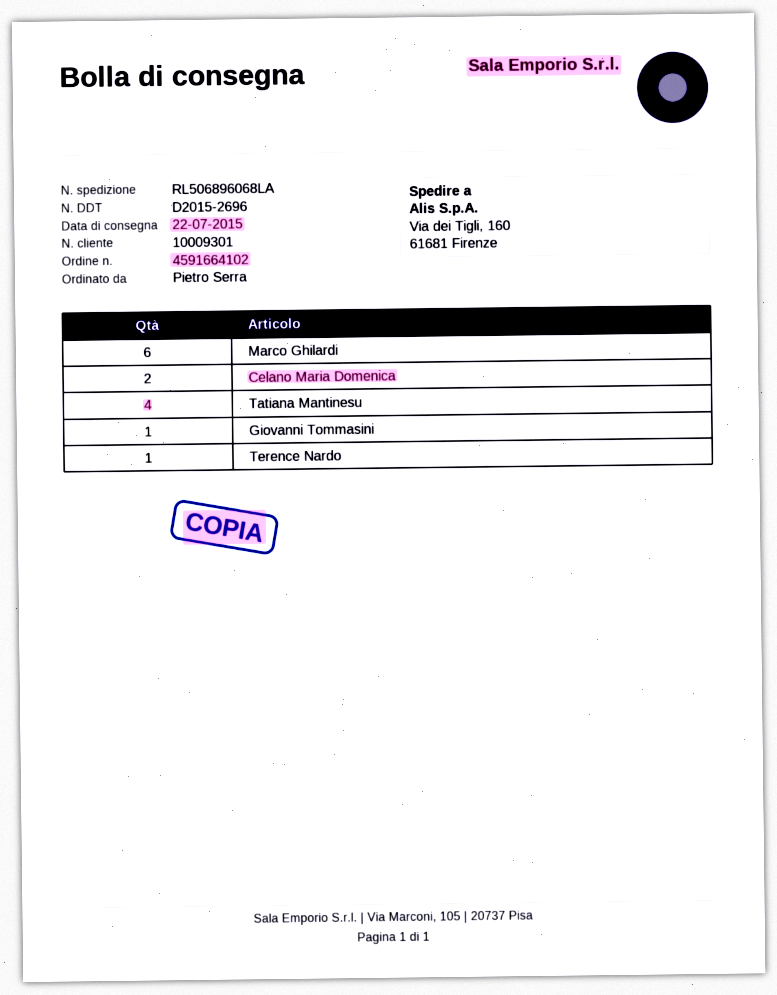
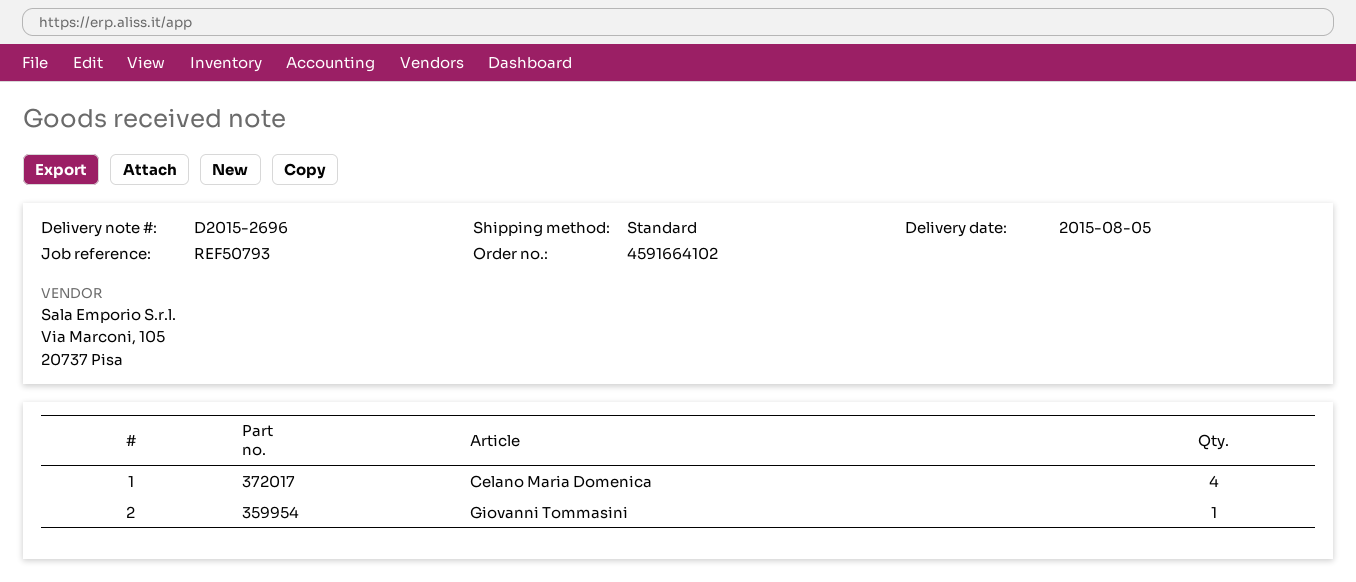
delivery date: 2015-07-22 -> 2015-08-05
Marco Ghilardi: 6 -> none
Celano Maria Domenica: 2 -> 4
Tatiana Mantinesu: 4 -> none
Terence Nardo: 1 -> none

